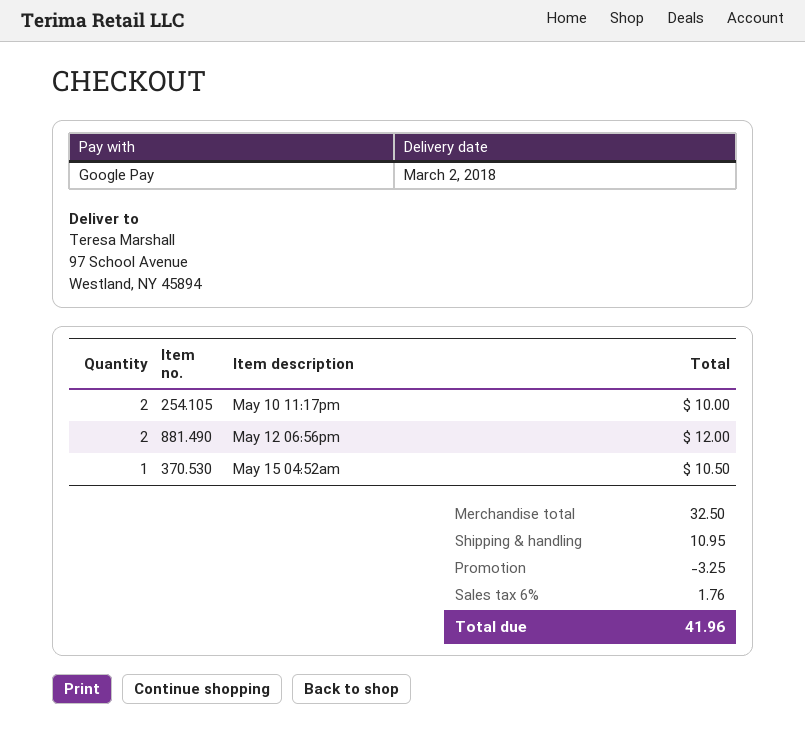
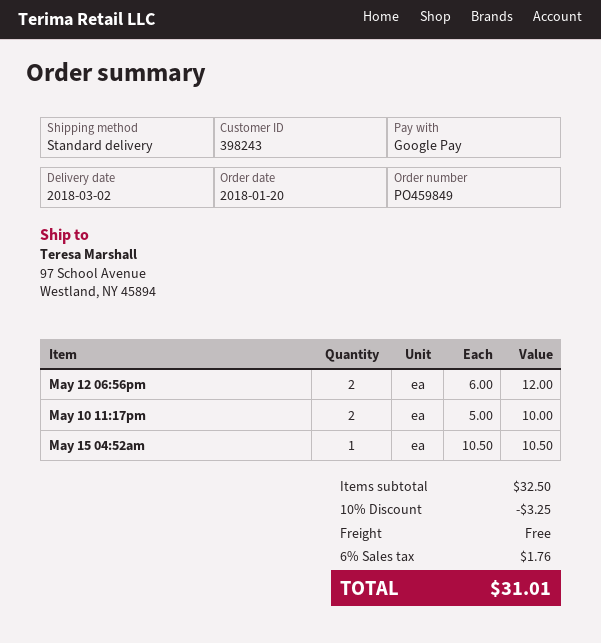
shipping: 10.95 -> 0.00
total: 41.96 -> 31.01

